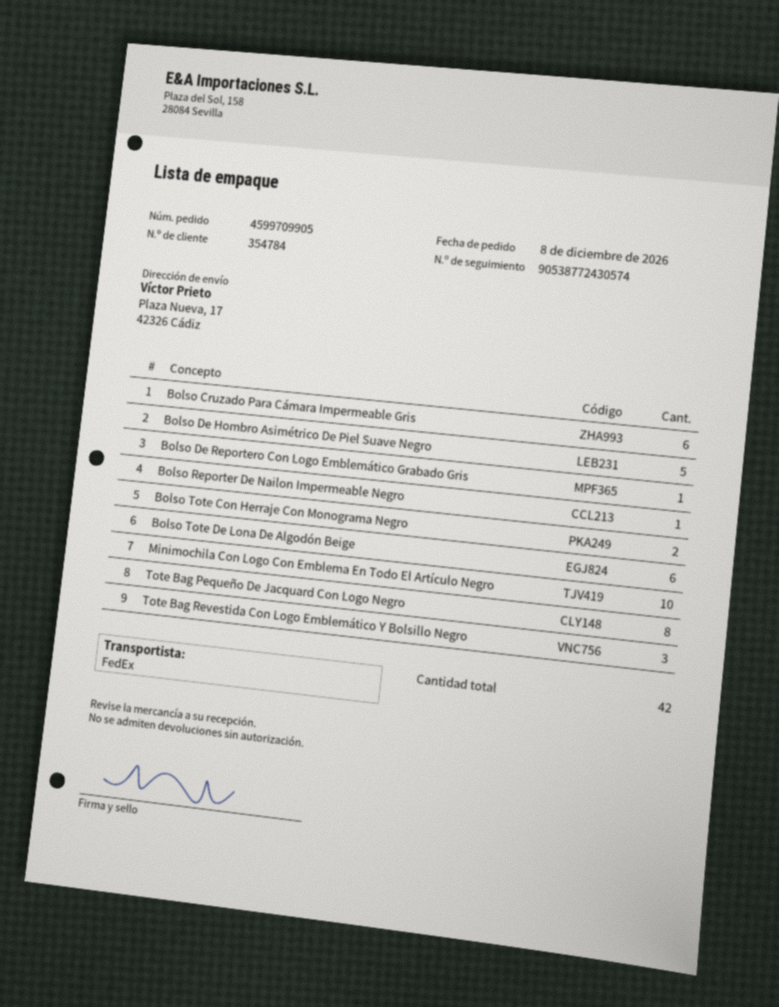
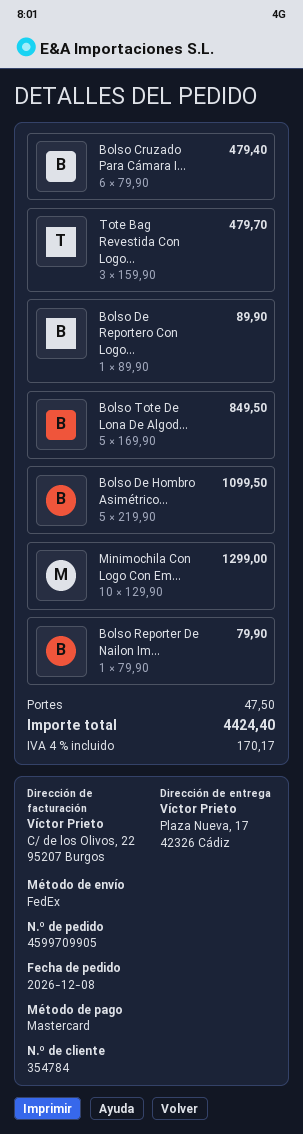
Bolso Tote Con Herraje Con Monograma Negro: 2 -> none
Bolso Tote De Lona De Algodón Beige: 6 -> 5
Tote Bag Pequeño De Jacquard Con Logo Negro: 8 -> none

